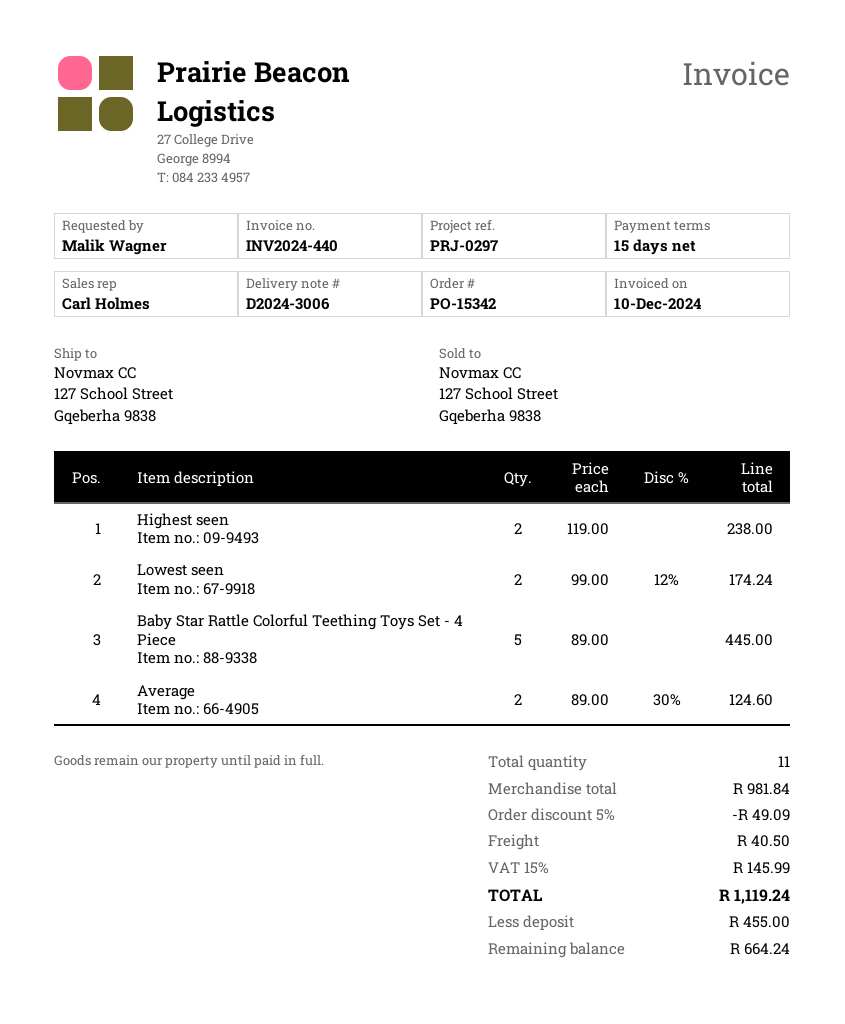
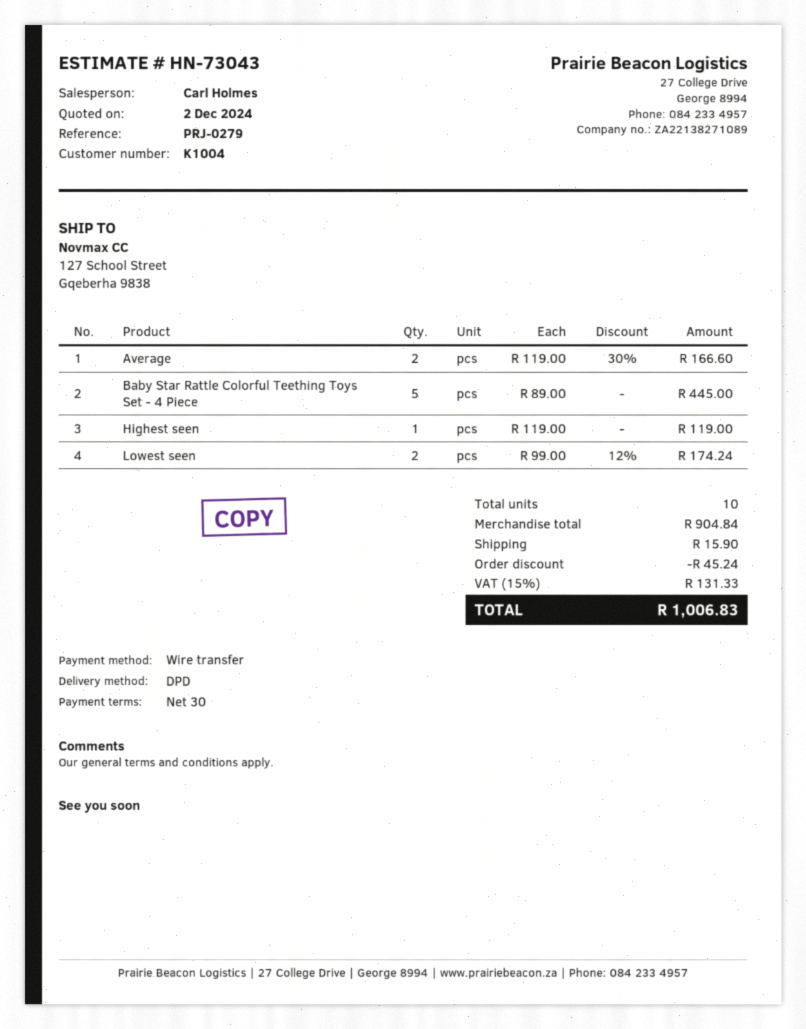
payment terms: 15 days -> 30 days
reference: PRJ-0297 -> PRJ-0279
Highest seen: 2 x 119.00 = 238.00 -> 1 x 119.00 = 119.00
Average: 2 x 89.00 - 30% = 124.60 -> 2 x 119.00 - 30% = 166.60
total quantity: 11 -> 10
subtotal: 981.84 -> 904.84
discount: 49.09 -> 45.24
shipping: 40.50 -> 15.90
tax: 15% = 145.99 -> 15% = 131.33
total: 1119.24 -> 1006.83

